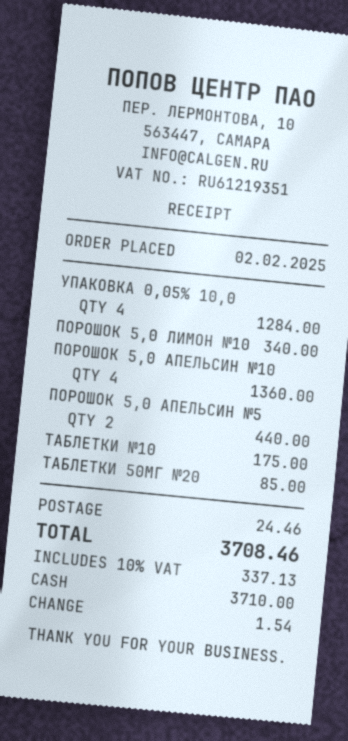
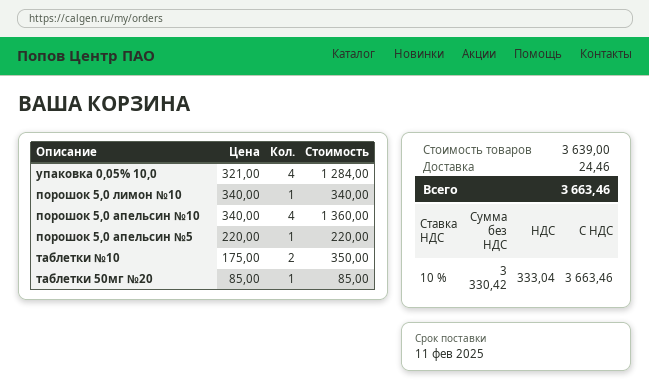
ПОРОШОК 5,0 АПЕЛЬСИН №5: 2 for 440.00 -> 1 for 220.00
ТАБЛЕТКИ №10: 1 for 175.00 -> 2 for 350.00
tax: 10% = 337.13 -> 10% = 333.04
total: 3708.46 -> 3663.46

